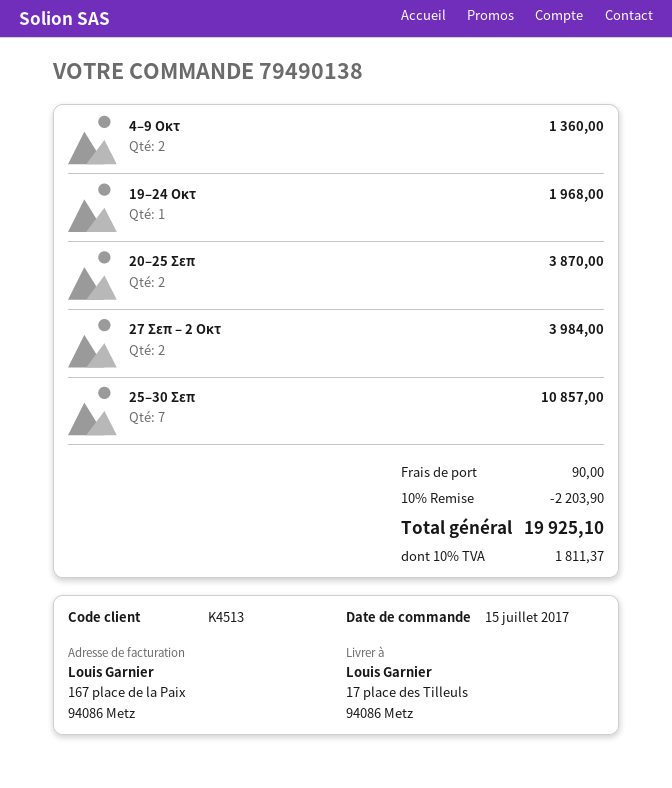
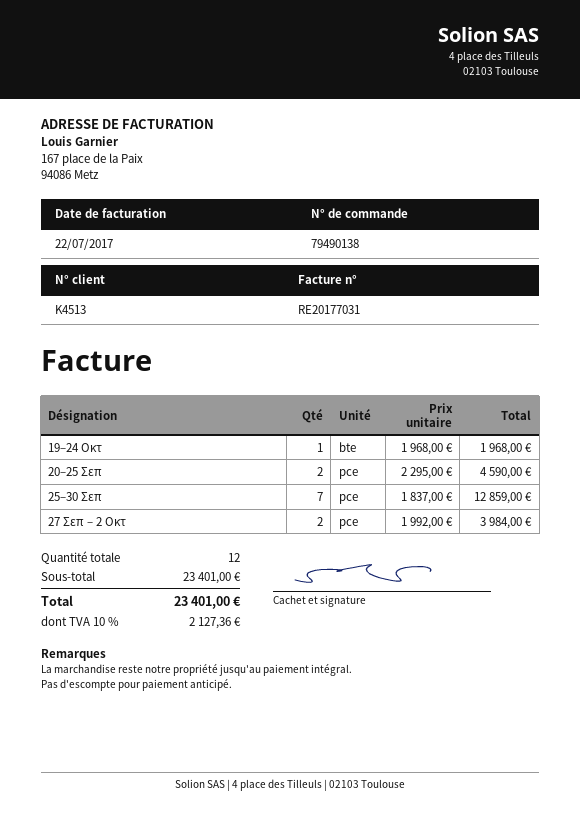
4–9 Οκτ: 2 for 1360.00 -> none
20–25 Σεπ: 2 for 3870.00 -> 2 for 4590.00
25–30 Σεπ: 7 for 10857.00 -> 7 for 12859.00
discount: 10% = 2203.90 -> none
shipping: 90.00 -> none
tax: 10% = 1811.37 -> 10% = 2127.36
total: 19925.10 -> 23401.00

